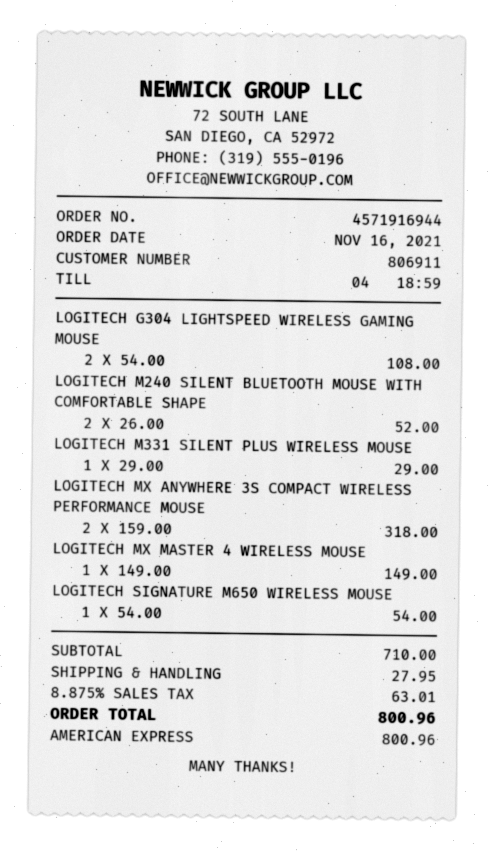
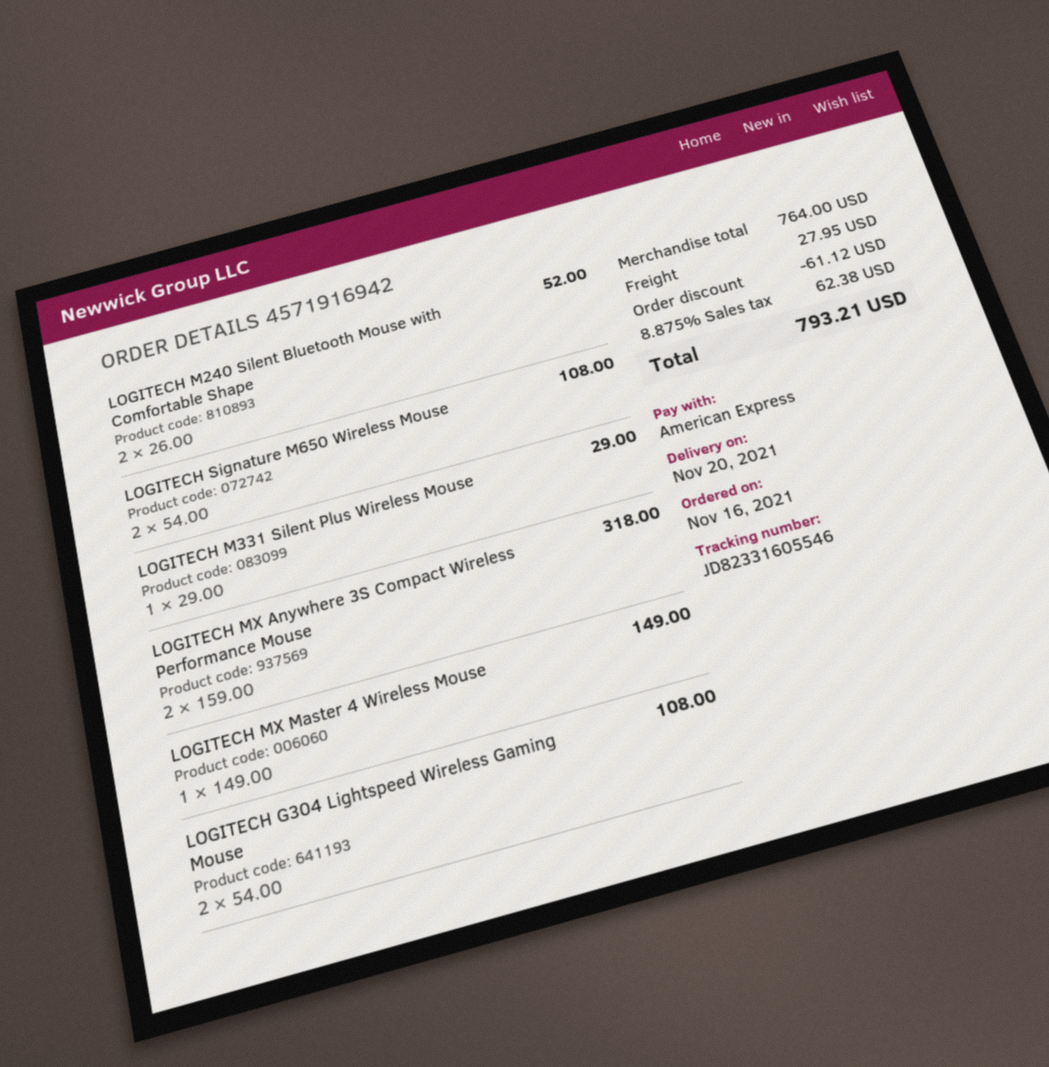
order number: 4571916944 -> 4571916942
LOGITECH SIGNATURE M650 WIRELESS MOUSE: 1 x 54.00 = 54.00 -> 2 x 54.00 = 108.00
subtotal: 710.00 -> 764.00
discount: none -> 61.12
tax: 8.875% = 63.01 -> 8.875% = 62.38
total: 800.96 -> 793.21

